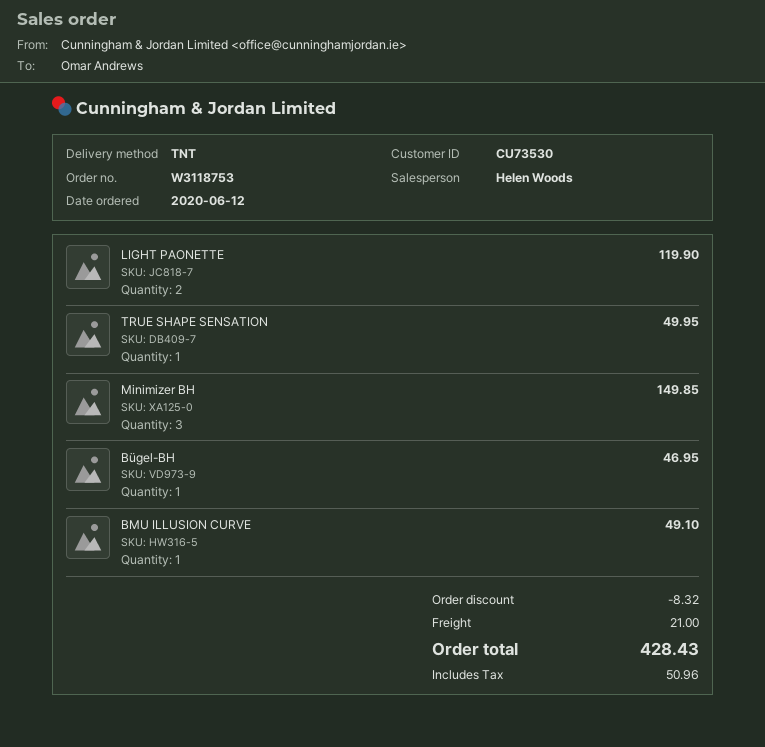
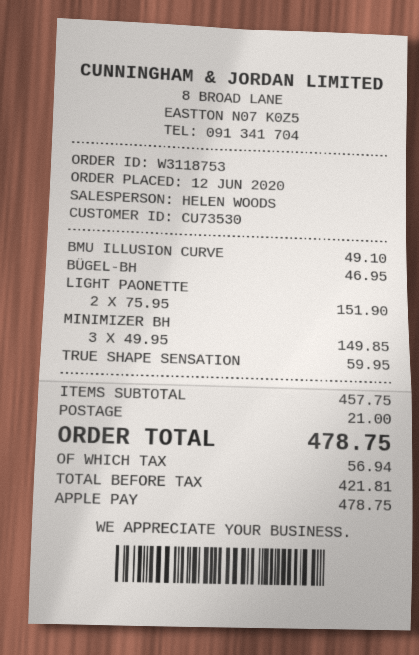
LIGHT PAONETTE: 2 for 119.90 -> 2 for 151.90
TRUE SHAPE SENSATION: 1 for 49.95 -> 1 for 59.95
discount: 8.32 -> none
tax: 50.96 -> 56.94
total: 428.43 -> 478.75

